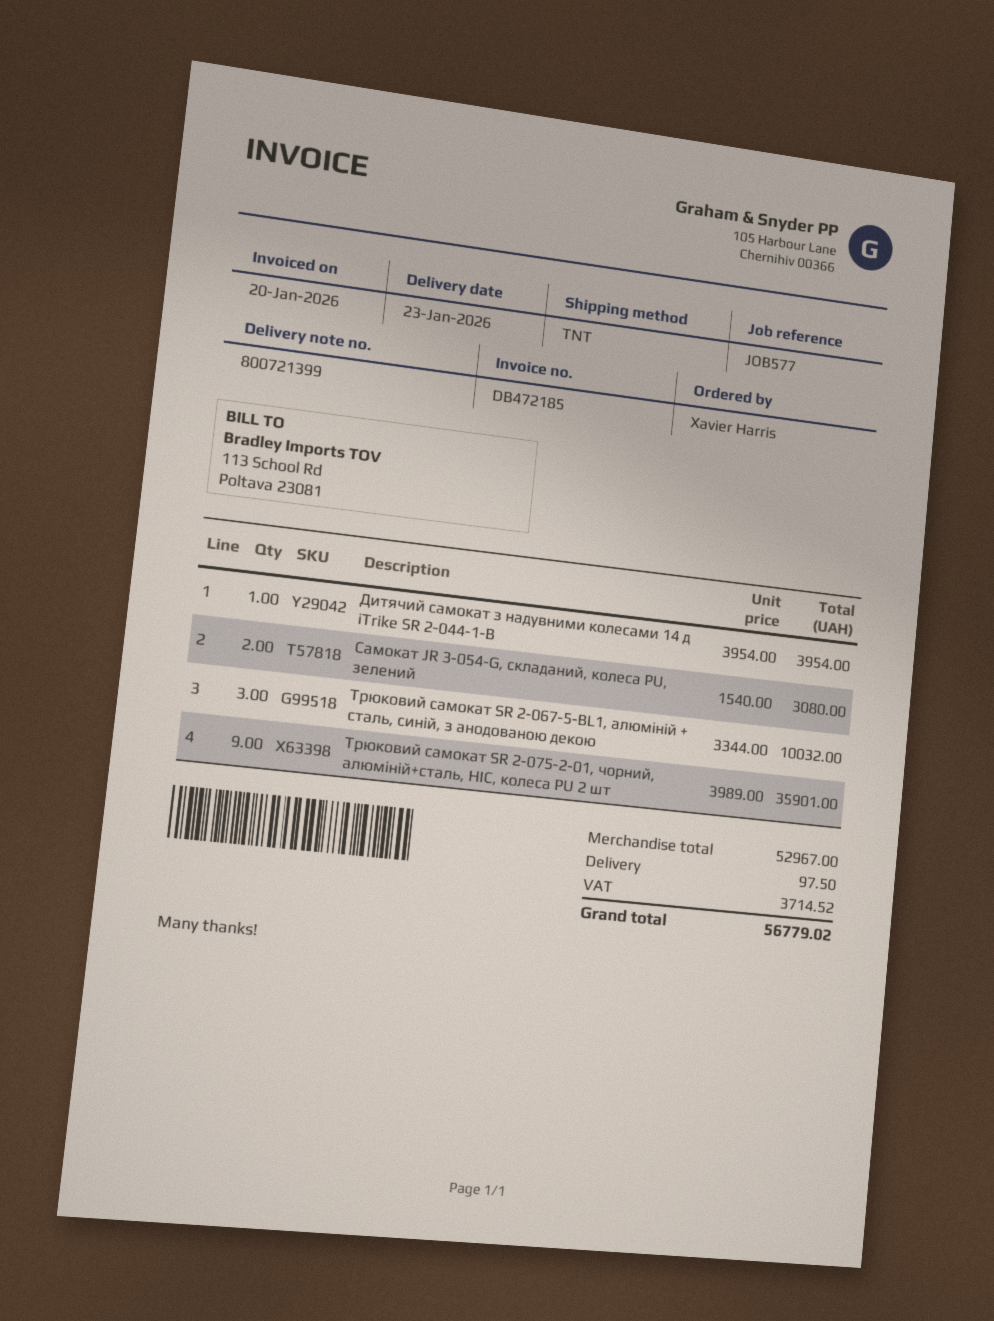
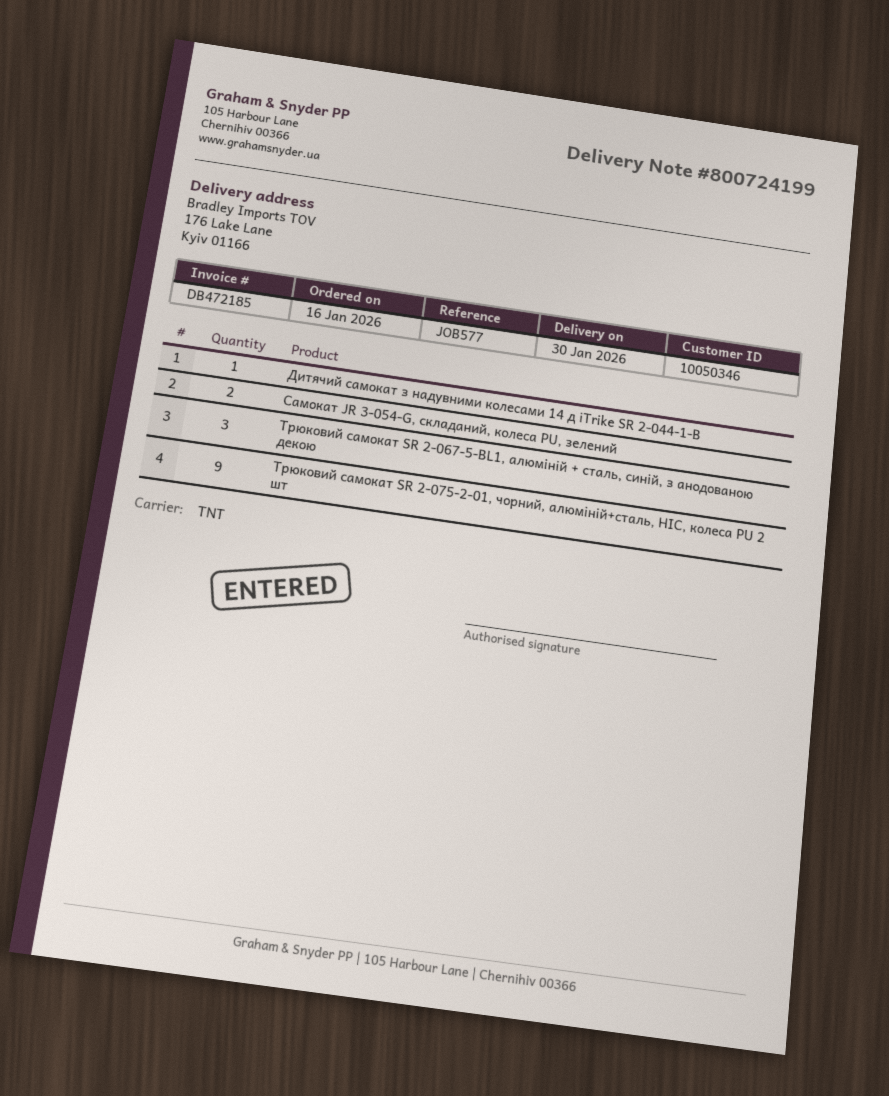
delivery note number: 800721399 -> 800724199
delivery date: 2026-01-23 -> 2026-01-30

